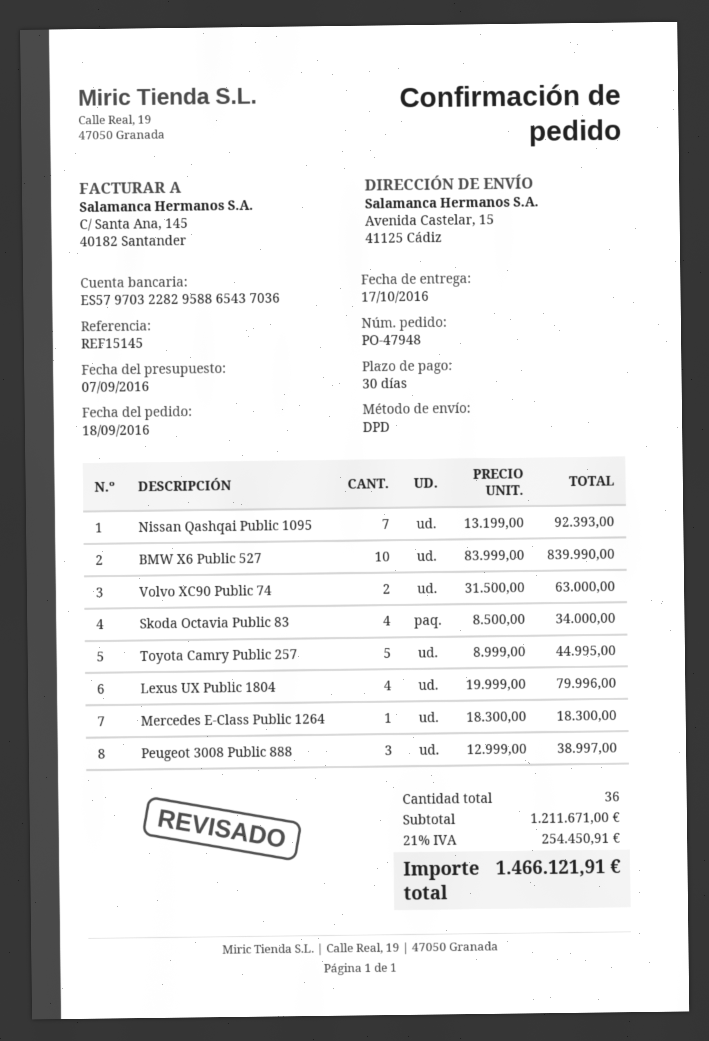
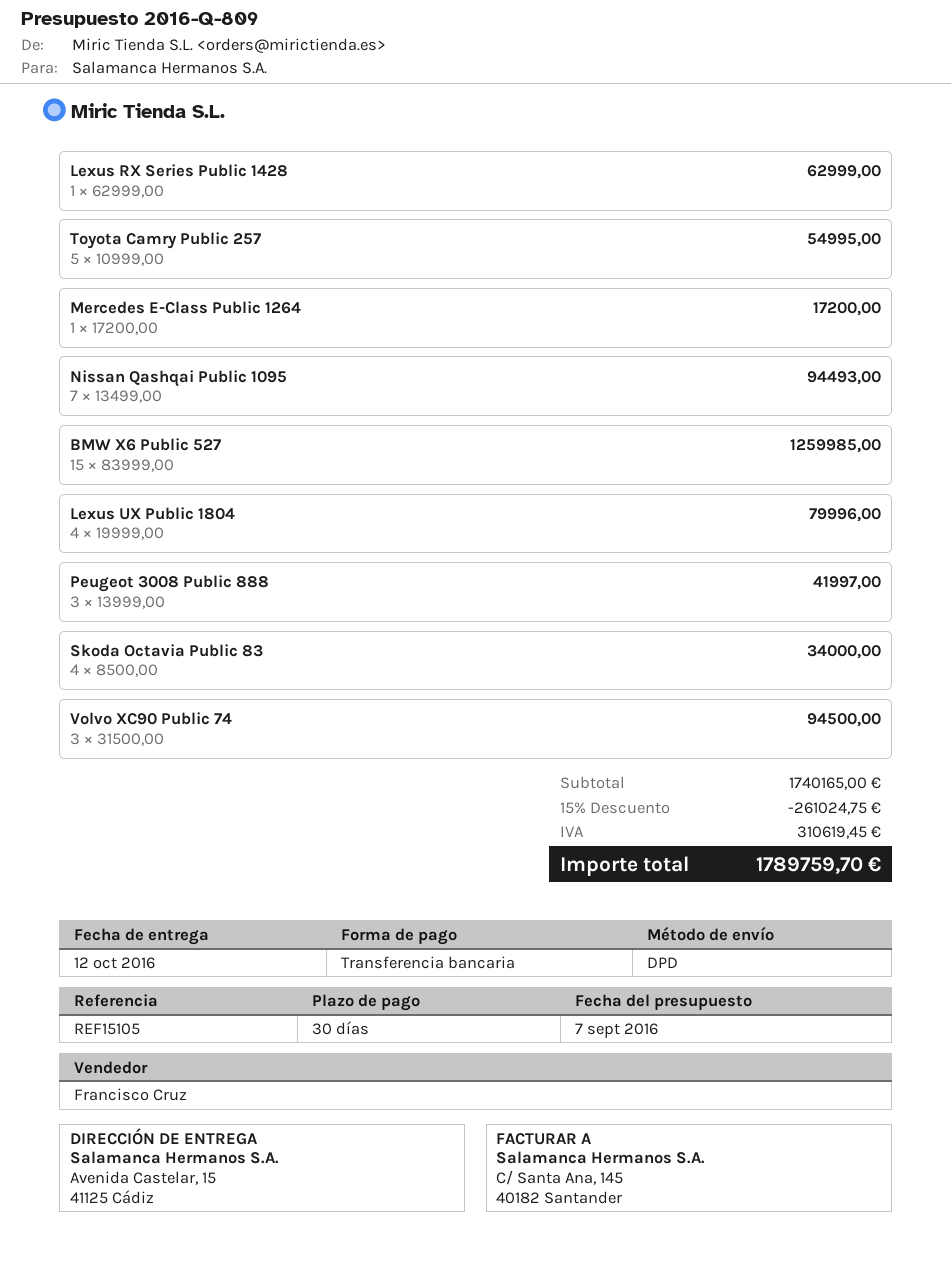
delivery date: 2016-10-17 -> 2016-10-12
reference: REF15145 -> REF15105
Nissan Qashqai Public 1095: 7 x 13199.00 = 92393.00 -> 7 x 13499.00 = 94493.00
BMW X6 Public 527: 10 x 83999.00 = 839990.00 -> 15 x 83999.00 = 1259985.00
Volvo XC90 Public 74: 2 x 31500.00 = 63000.00 -> 3 x 31500.00 = 94500.00
Toyota Camry Public 257: 5 x 8999.00 = 44995.00 -> 5 x 10999.00 = 54995.00
Mercedes E-Class Public 1264: 1 x 18300.00 = 18300.00 -> 1 x 17200.00 = 17200.00
Peugeot 3008 Public 888: 3 x 12999.00 = 38997.00 -> 3 x 13999.00 = 41997.00
Lexus RX Series Public 1428: none -> 1 x 62999.00 = 62999.00
subtotal: 1211671.00 -> 1740165.00
discount: none -> 15% = 261024.75
tax: 254450.91 -> 310619.45
total: 1466121.91 -> 1789759.70

